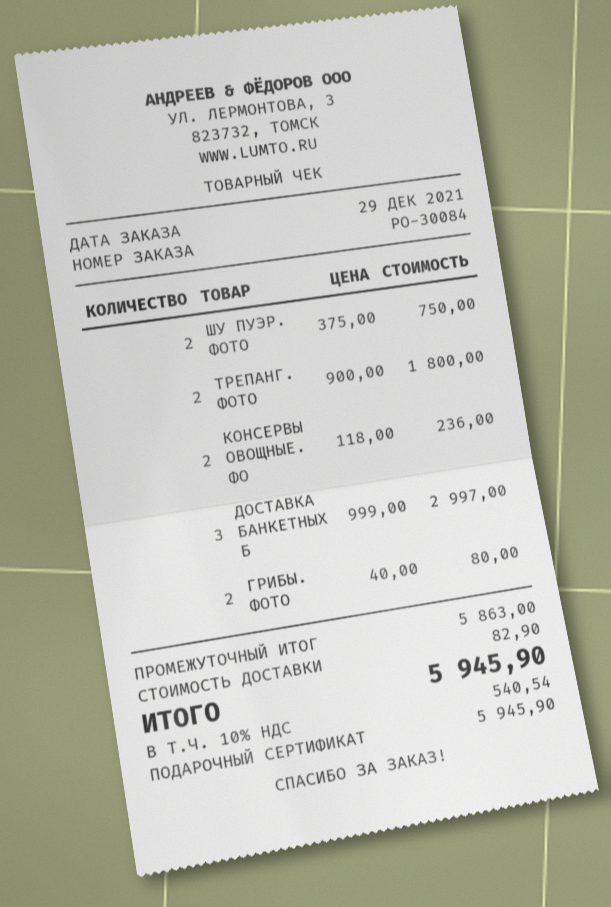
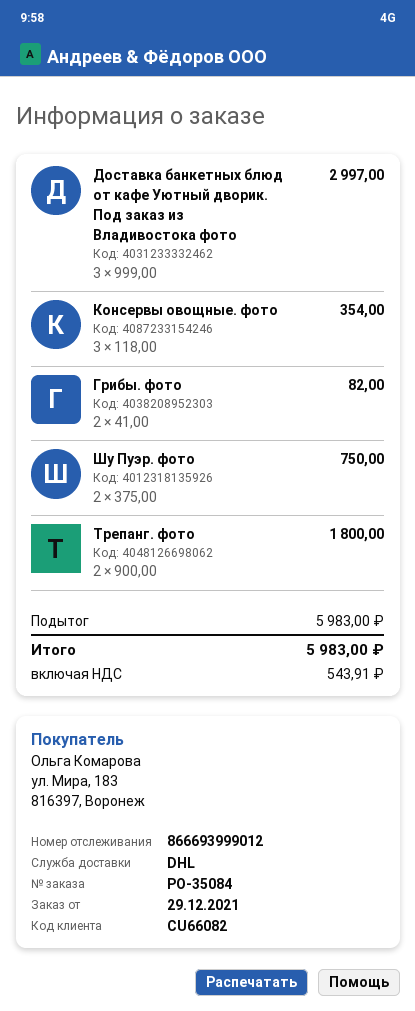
order number: PO-30084 -> PO-35084
КОНСЕРВЫ ОВОЩНЫЕ. ФО: 2 x 118.00 = 236.00 -> 3 x 118.00 = 354.00
ГРИБЫ. ФОТО: 2 x 40.00 = 80.00 -> 2 x 41.00 = 82.00
subtotal: 5863.00 -> 5983.00
shipping: 82.90 -> none
tax: 540.54 -> 543.91
total: 5945.90 -> 5983.00

